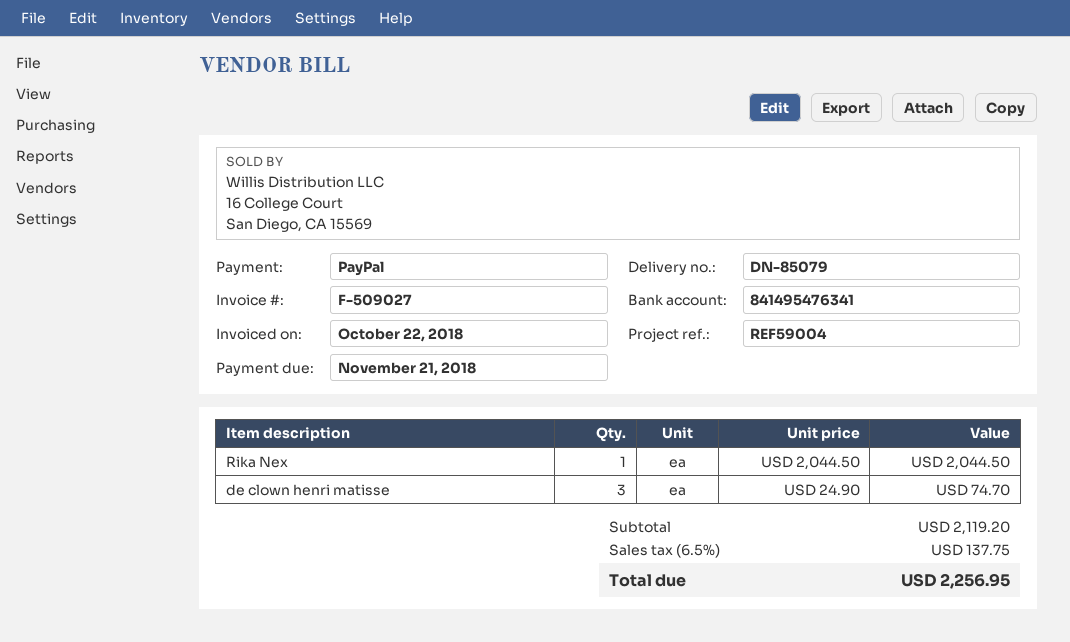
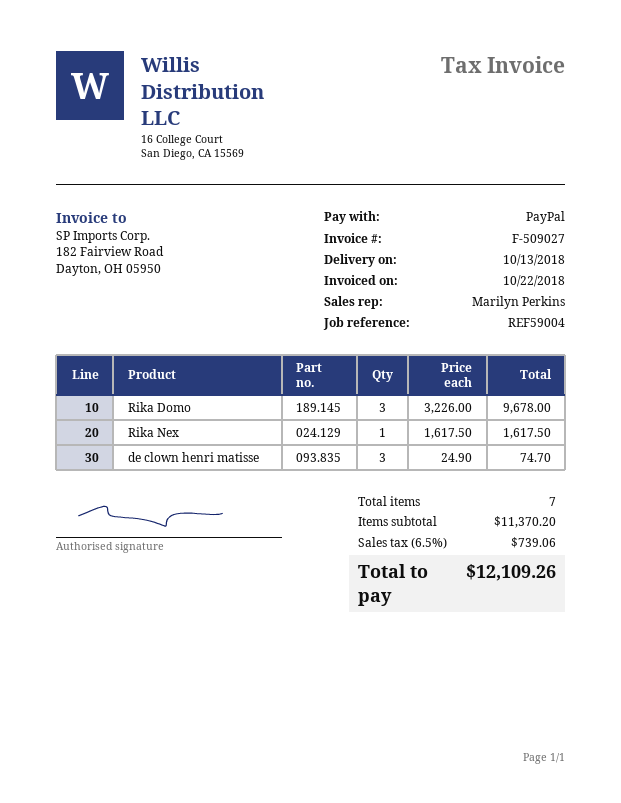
Rika Nex: 1 x 2044.50 = 2044.50 -> 1 x 1617.50 = 1617.50
Rika Domo: none -> 3 x 3226.00 = 9678.00
subtotal: 2119.20 -> 11370.20
tax: 6.5% = 137.75 -> 6.5% = 739.06
total: 2256.95 -> 12109.26

